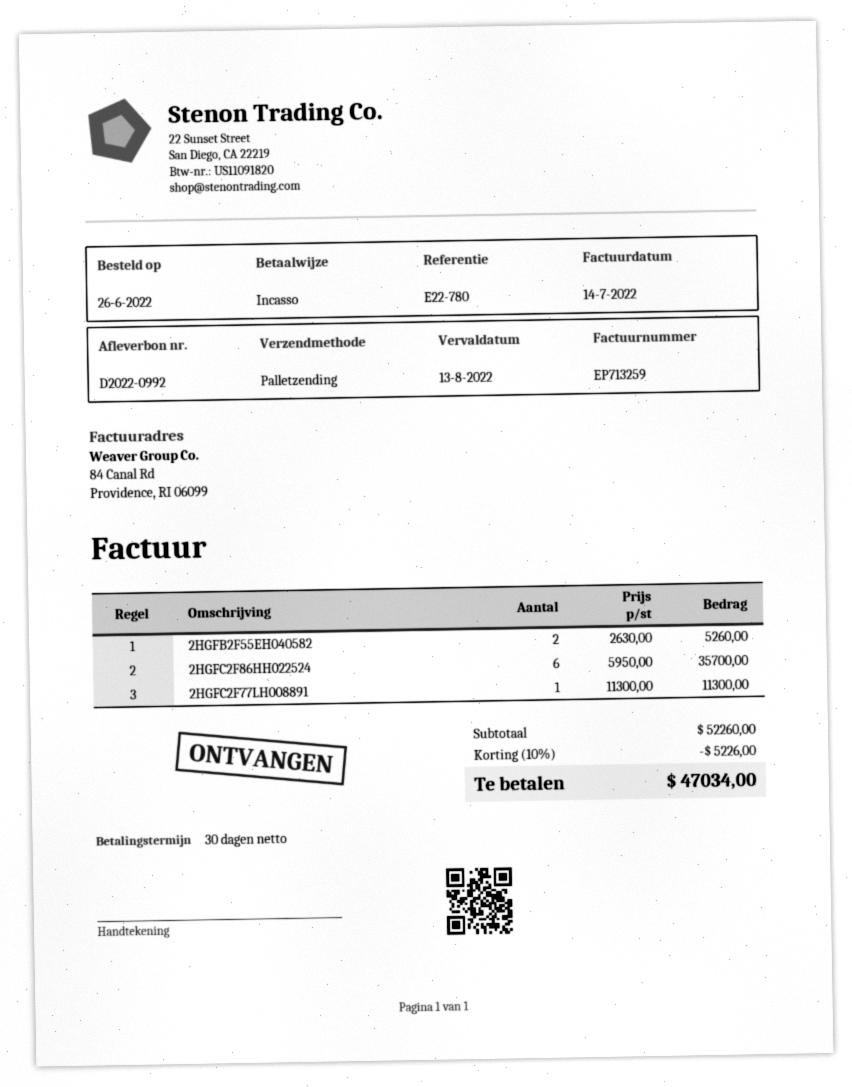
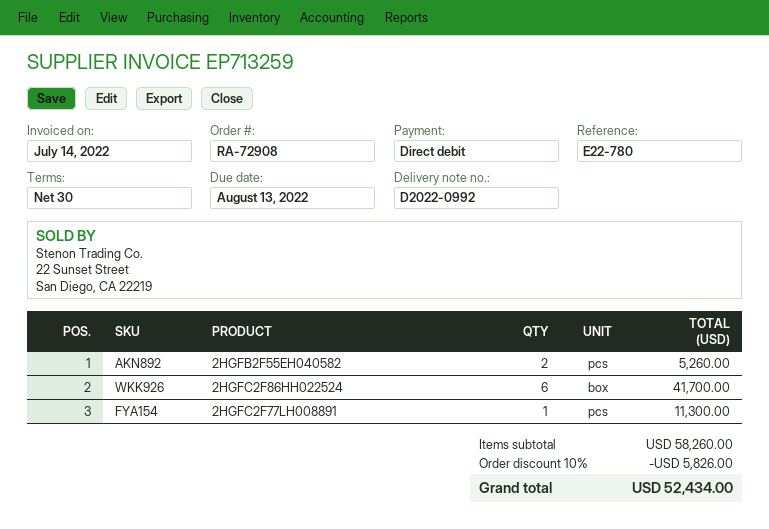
2HGFC2F86HH022524: 6 for 35700.00 -> 6 for 41700.00
subtotal: 52260.00 -> 58260.00
discount: 10% = 5226.00 -> 10% = 5826.00
total: 47034.00 -> 52434.00

